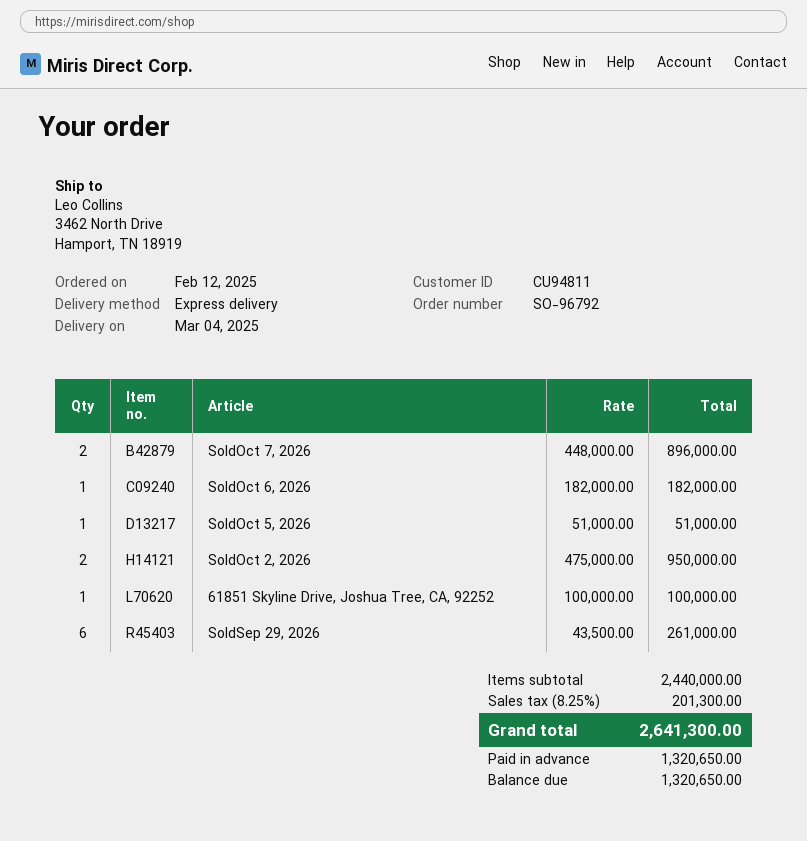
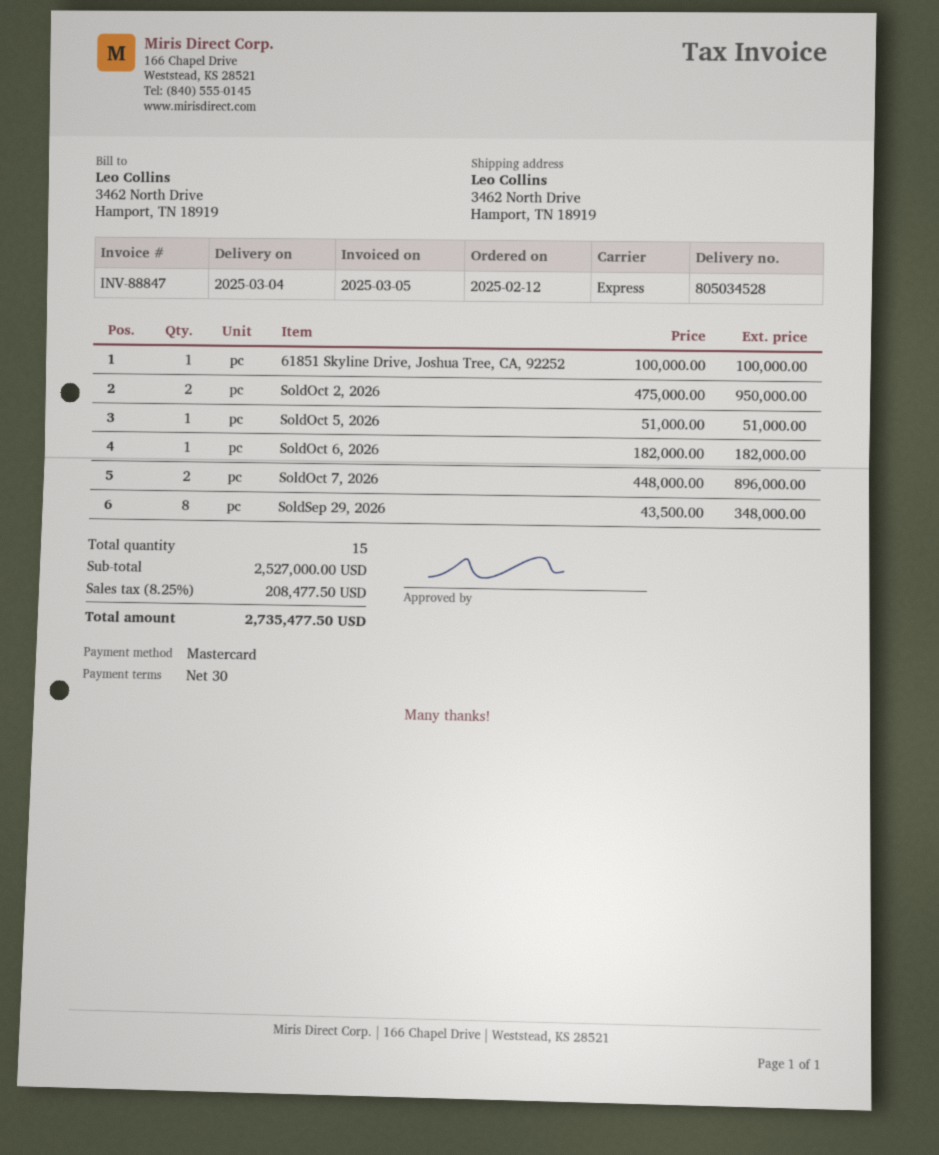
SoldSep 29, 2026: 6 x 43500.00 = 261000.00 -> 8 x 43500.00 = 348000.00
subtotal: 2440000.00 -> 2527000.00
tax: 8.25% = 201300.00 -> 8.25% = 208477.50
total: 2641300.00 -> 2735477.50

